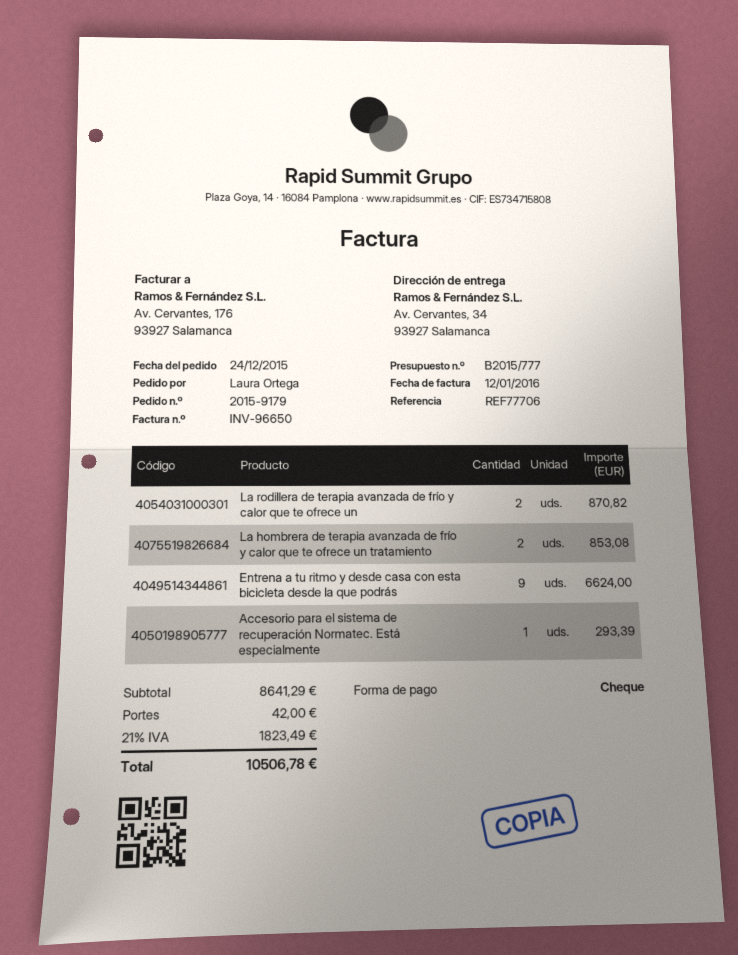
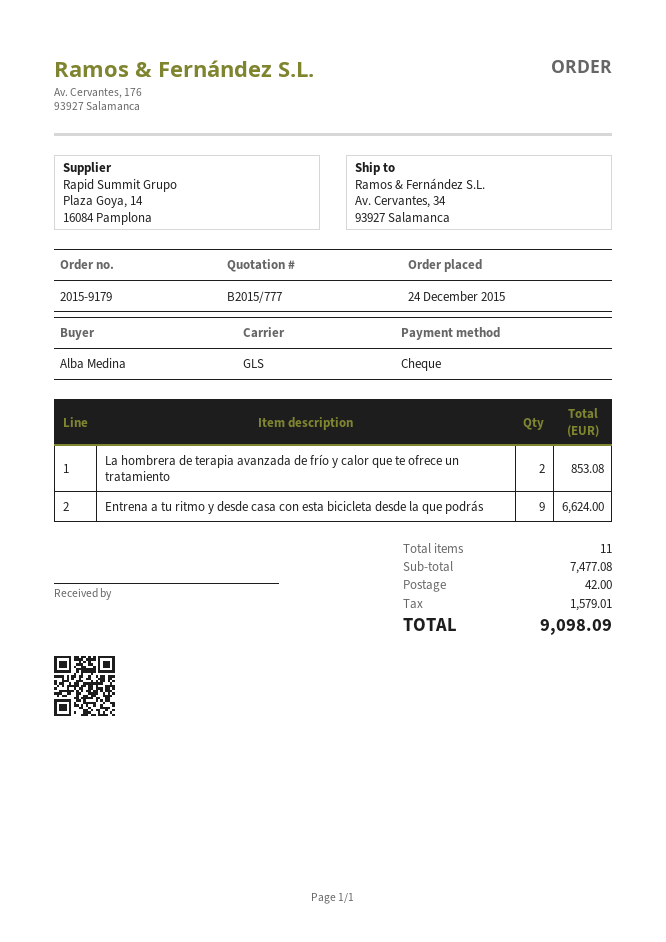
ordered by: Laura Ortega -> Alba Medina
La rodillera de terapia avanzada de frío y calor que te ofrece un: 2 for 870.82 -> none
Accesorio para el sistema de recuperación Normatec. Está especialmente: 1 for 293.39 -> none
subtotal: 8641.29 -> 7477.08
tax: 1823.49 -> 1579.01
total: 10506.78 -> 9098.09

